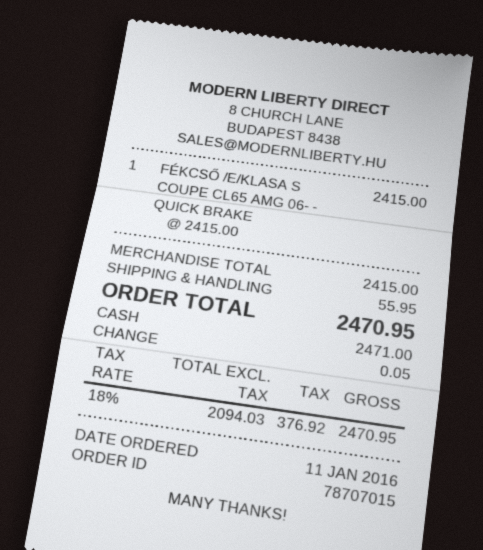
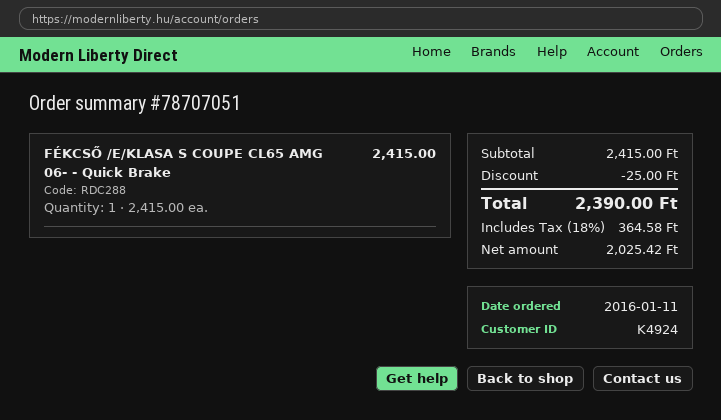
order number: 78707015 -> 78707051
discount: none -> 25.00
shipping: 55.95 -> none
net: 2094.03 -> 2025.42
tax: 18% = 376.92 -> 18% = 364.58
total: 2470.95 -> 2390.00

